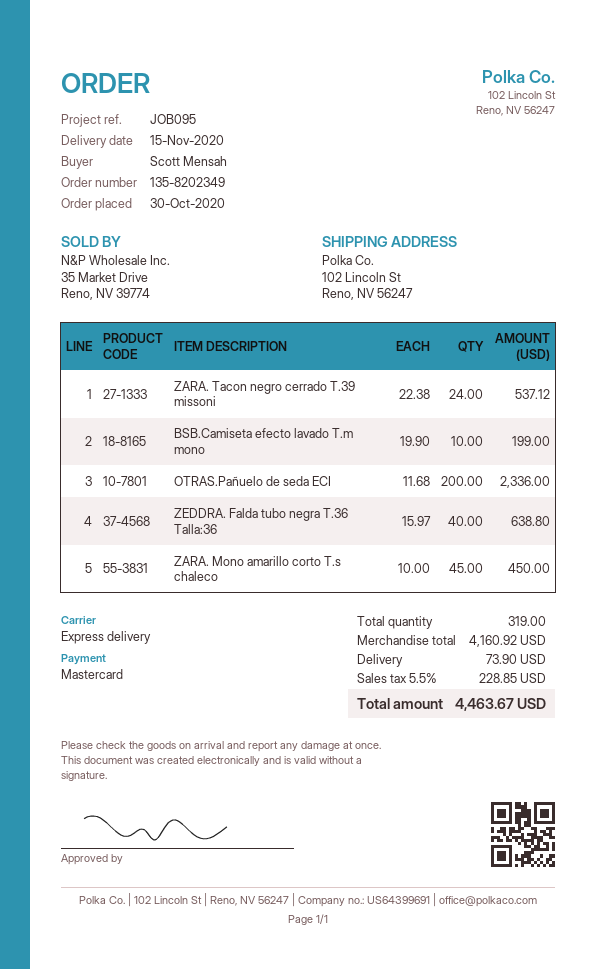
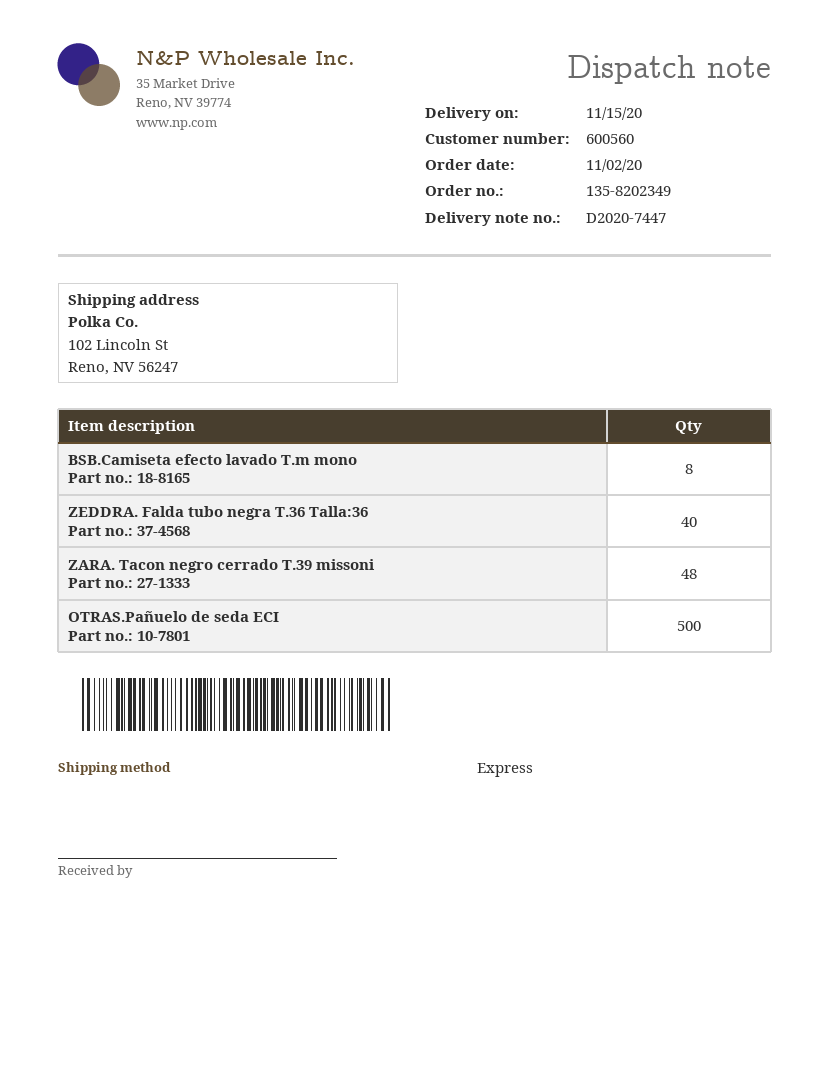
order date: 2020-10-30 -> 2020-11-02
ZARA. Tacon negro cerrado T.39 missoni: 24 -> 48
BSB.Camiseta efecto lavado T.m mono: 10 -> 8
OTRAS.Pañuelo de seda ECI: 200 -> 500
ZARA. Mono amarillo corto T.s chaleco: 45 -> none

